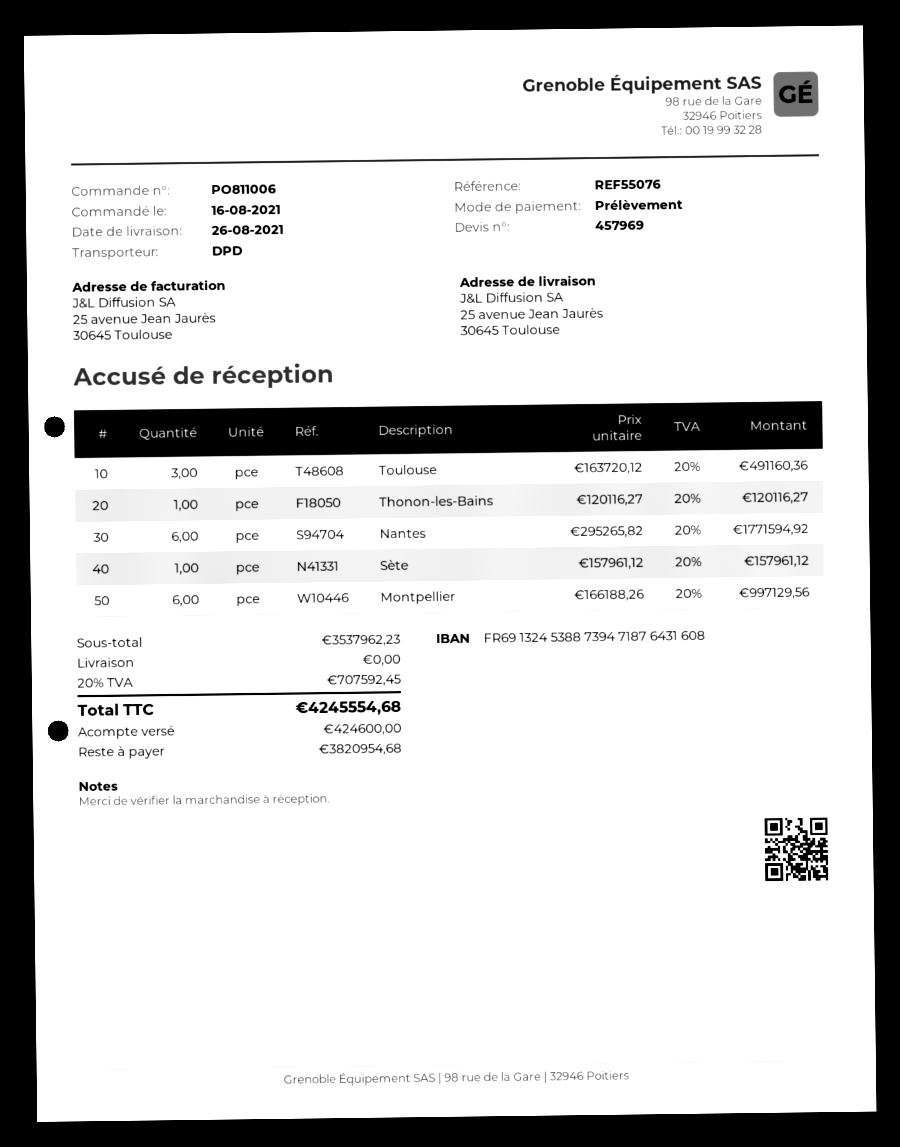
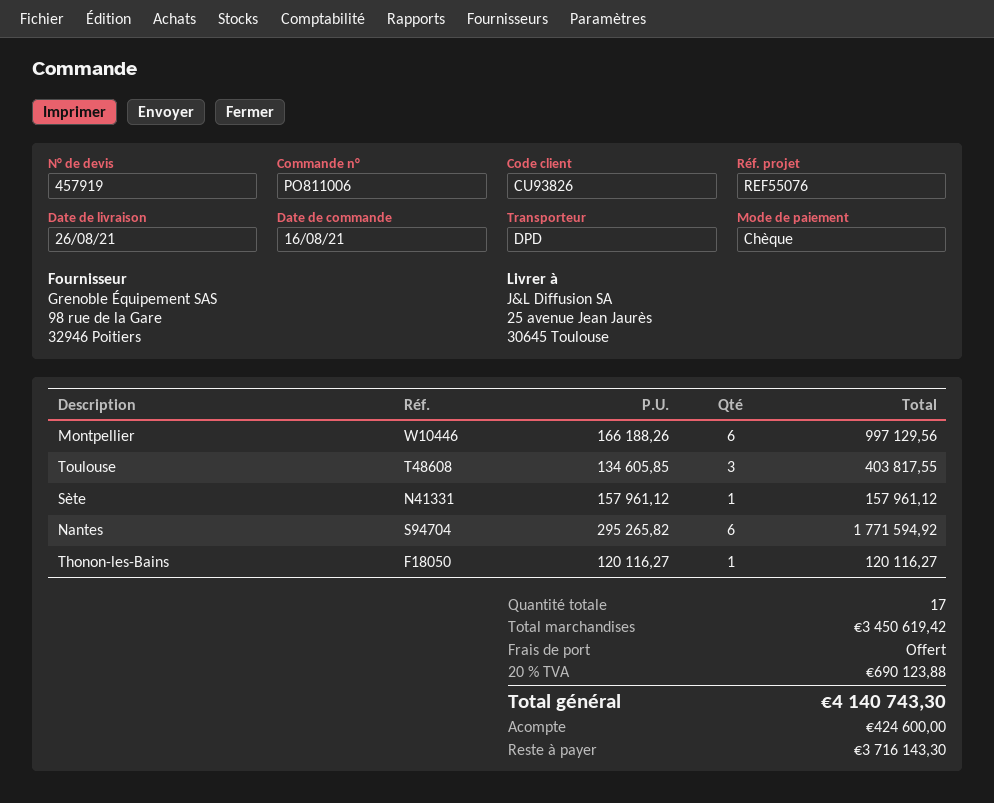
quote number: 457969 -> 457919
payment method: direct debit -> cheque
Toulouse: 3 x 163720.12 = 491160.36 -> 3 x 134605.85 = 403817.55
subtotal: 3537962.23 -> 3450619.42
tax: 20% = 707592.45 -> 20% = 690123.88
total: 4245554.68 -> 4140743.30
balance: 3820954.68 -> 3716143.30

